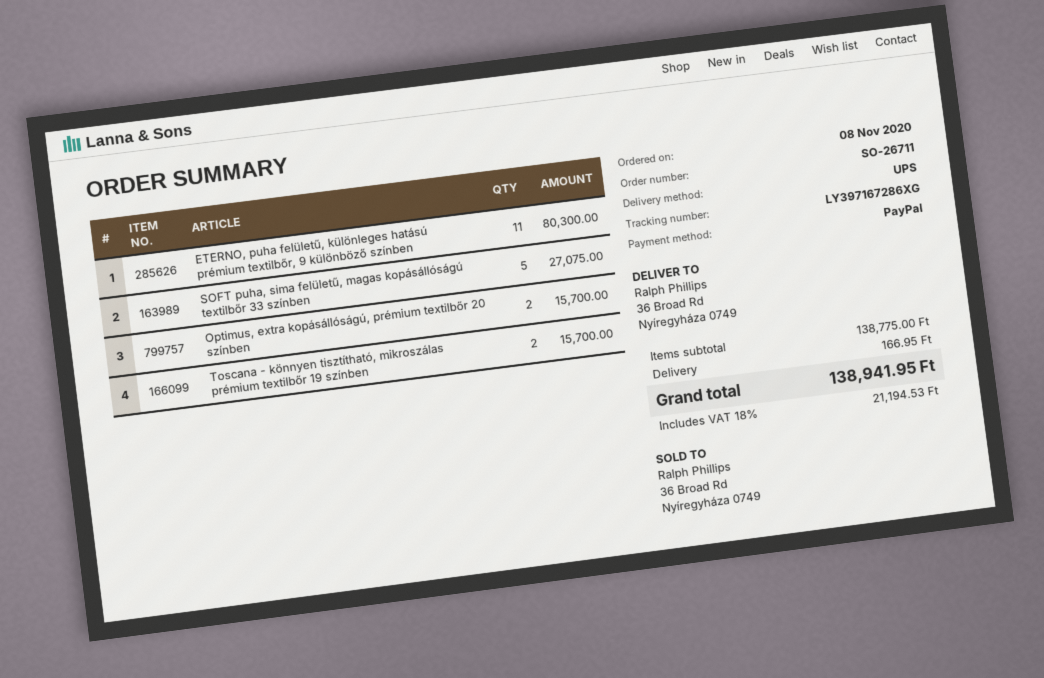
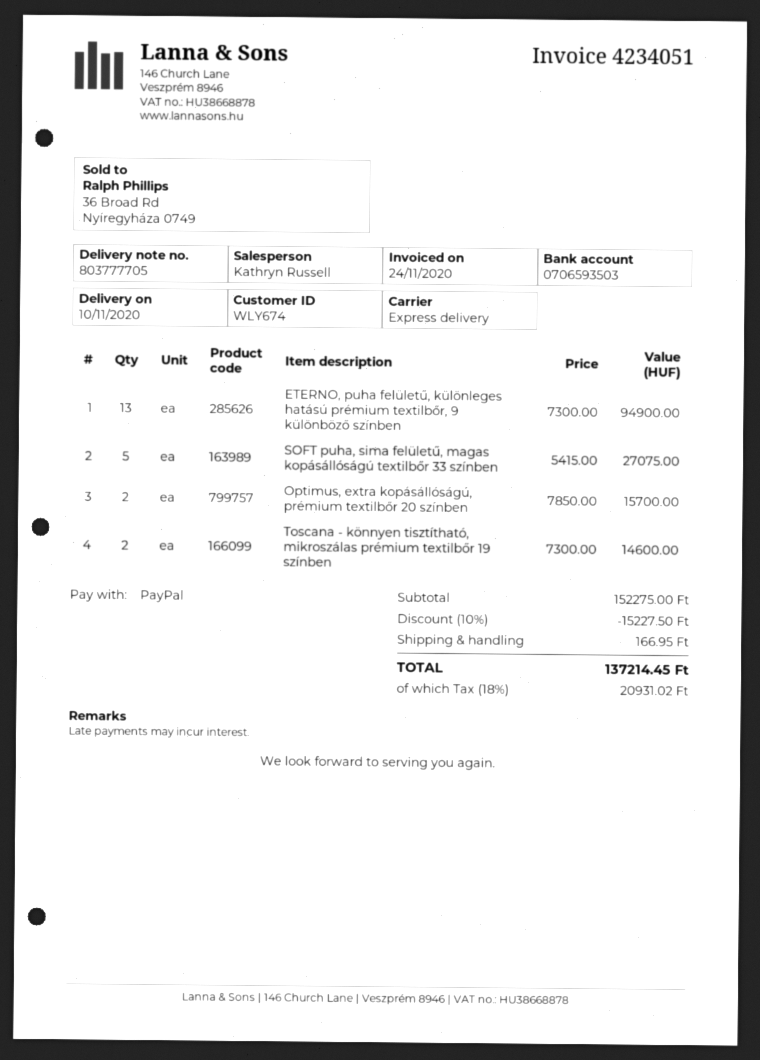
shipping method: UPS -> express
ETERNO, puha felületű, különleges hatású prémium textilbőr, 9 különböző színben: 11 for 80300.00 -> 13 for 94900.00
Toscana - könnyen tisztítható, mikroszálas prémium textilbőr 19 színben: 2 for 15700.00 -> 2 for 14600.00
subtotal: 138775.00 -> 152275.00
discount: none -> 10% = 15227.50
tax: 18% = 21194.53 -> 18% = 20931.02
total: 138941.95 -> 137214.45

